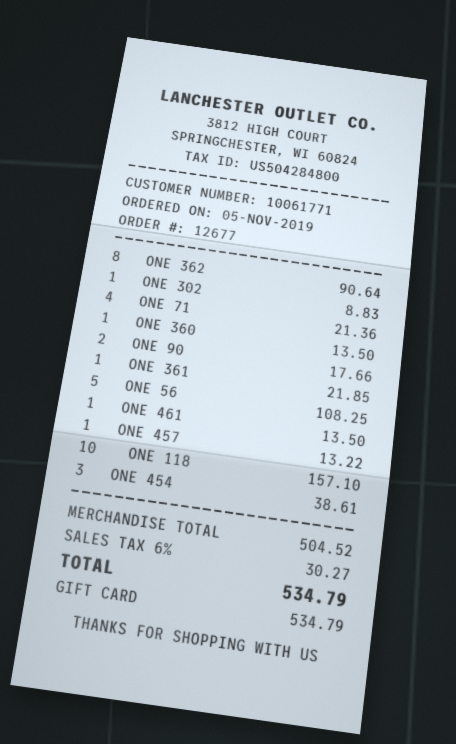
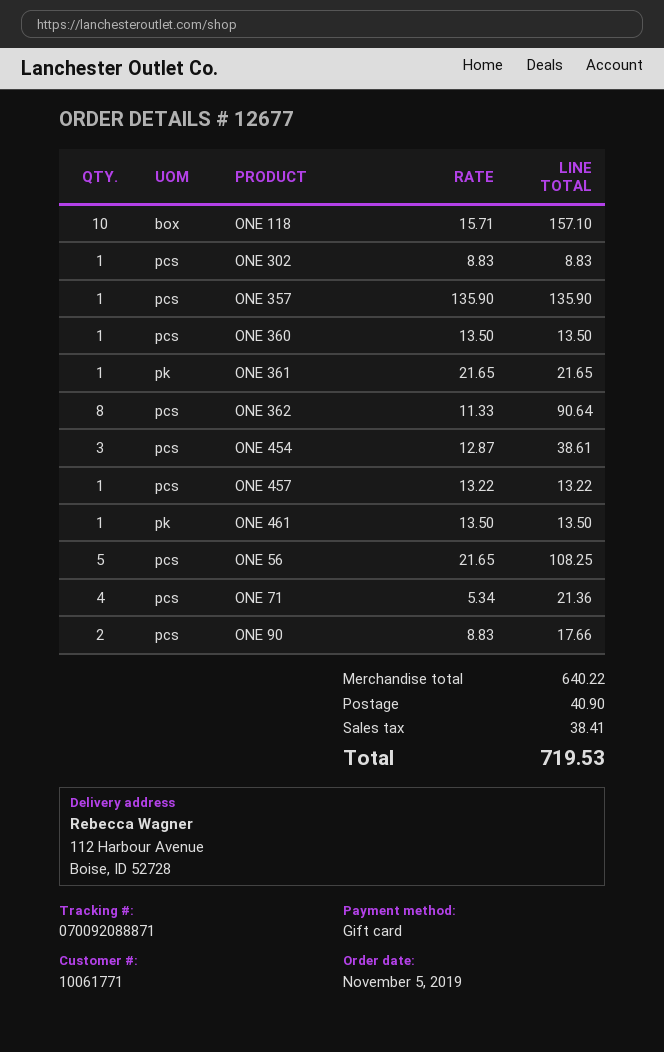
ONE 361: 1 for 21.85 -> 1 for 21.65
ONE 357: none -> 1 for 135.90
subtotal: 504.52 -> 640.22
shipping: none -> 40.90
tax: 30.27 -> 38.41
total: 534.79 -> 719.53

